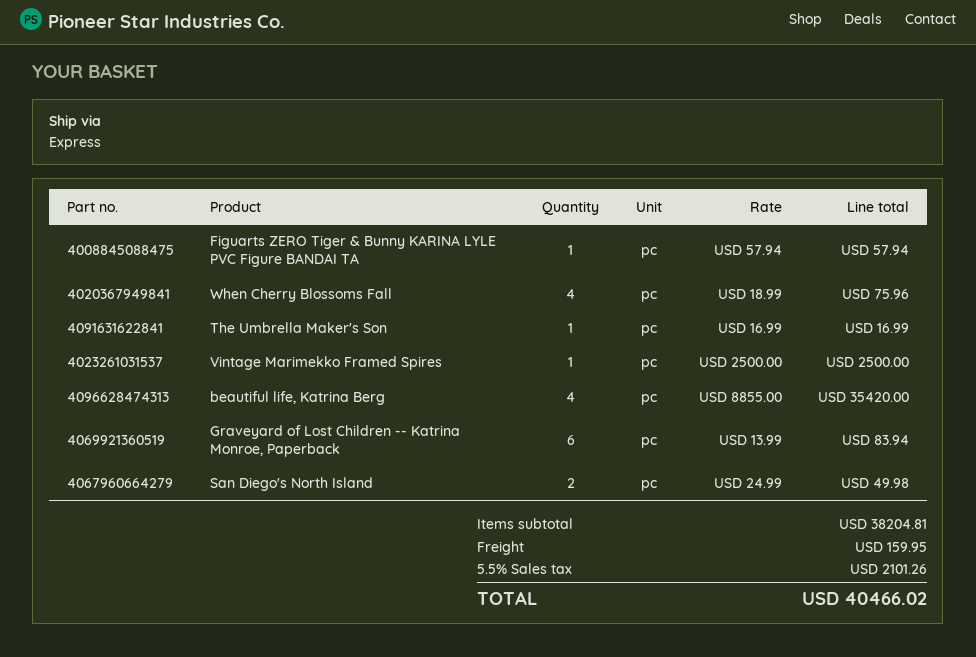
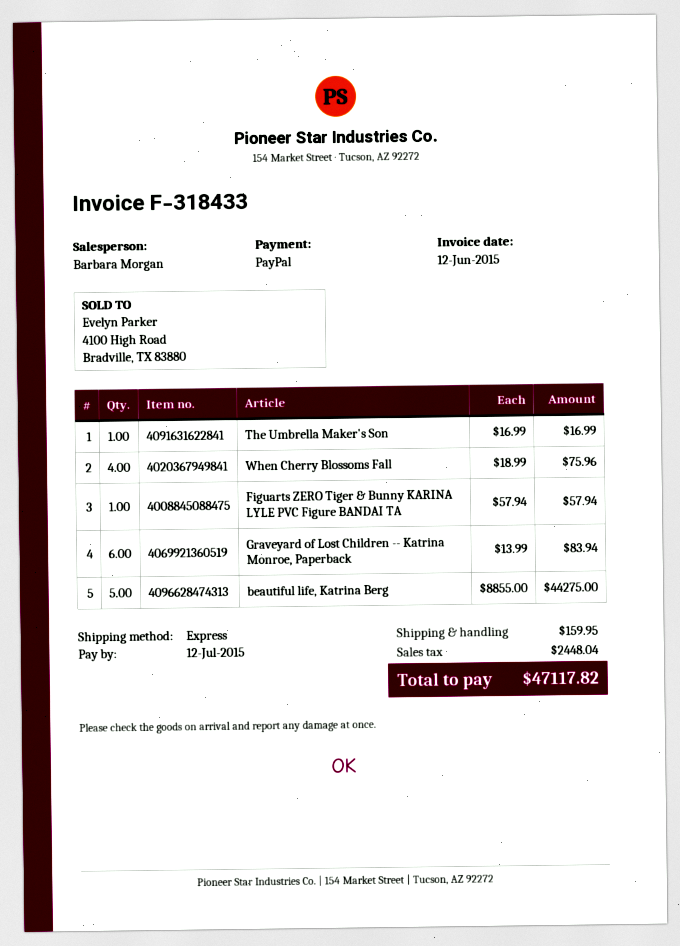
Vintage Marimekko Framed Spires: 1 x 2500.00 = 2500.00 -> none
beautiful life, Katrina Berg: 4 x 8855.00 = 35420.00 -> 5 x 8855.00 = 44275.00
San Diego's North Island: 2 x 24.99 = 49.98 -> none
tax: 2101.26 -> 2448.04
total: 40466.02 -> 47117.82

